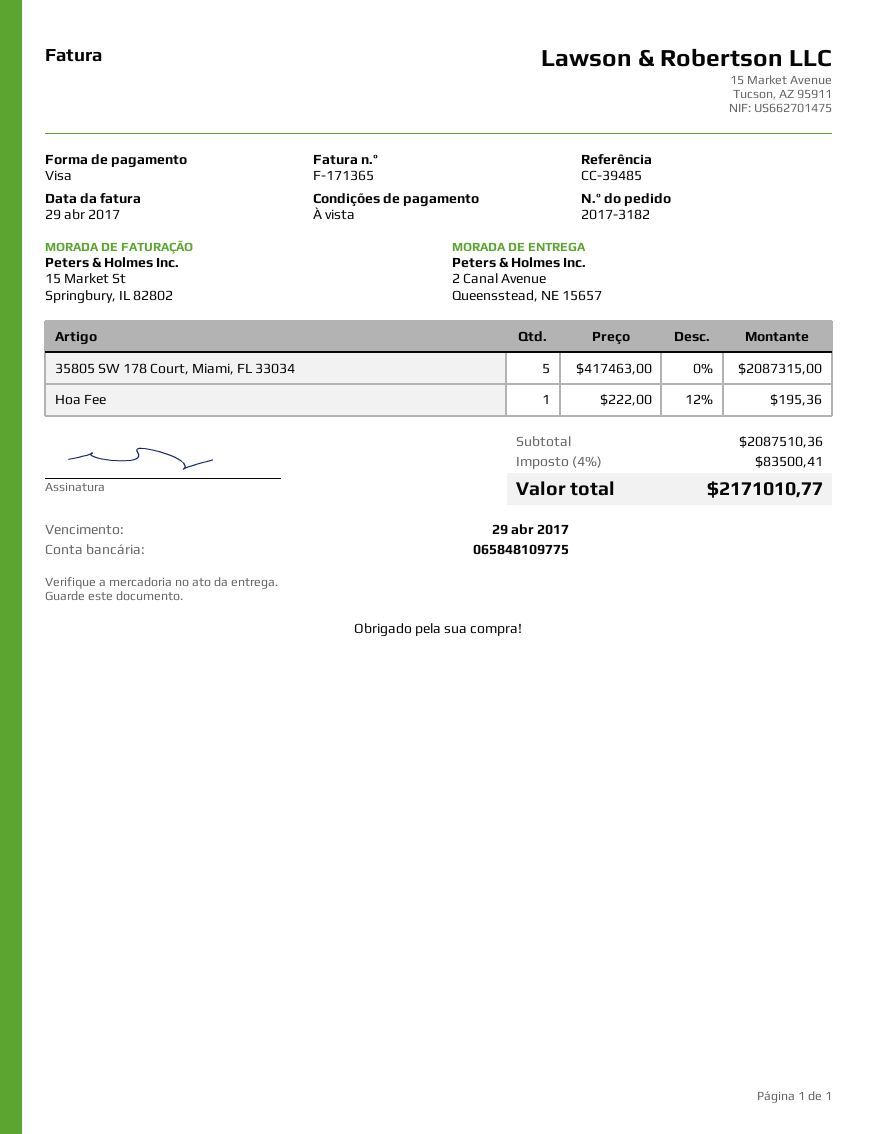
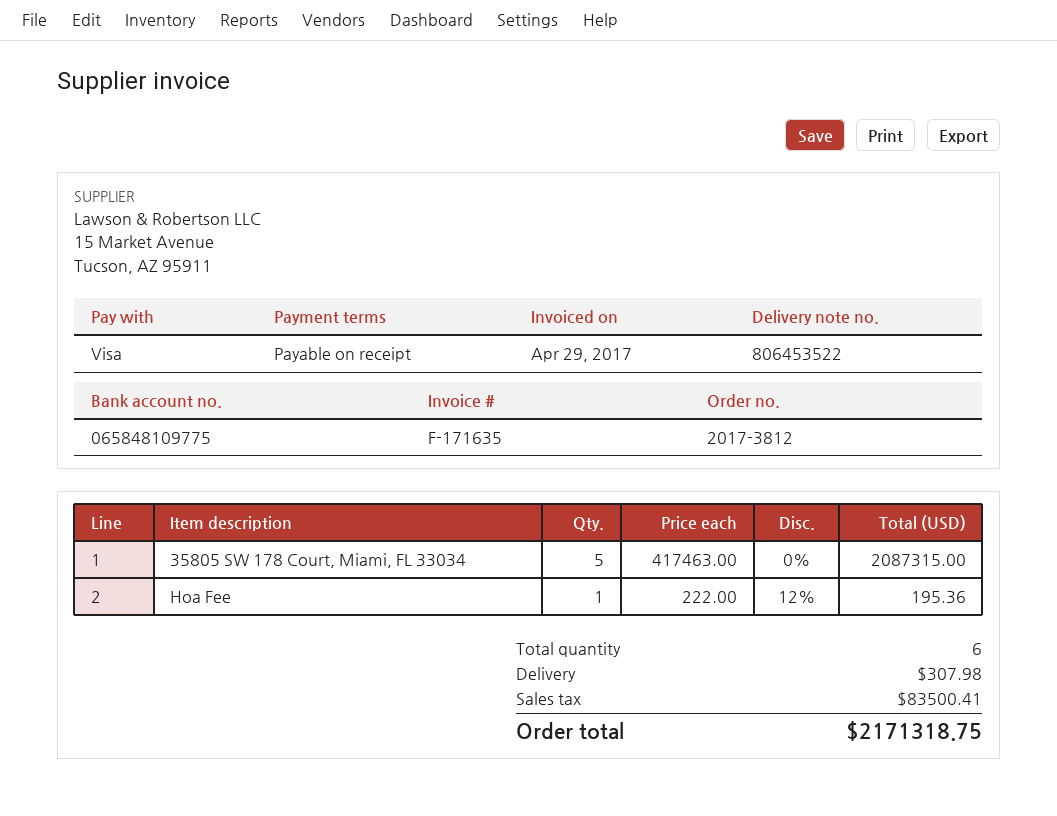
order number: 2017-3182 -> 2017-3812
invoice number: F-171365 -> F-171635
shipping: none -> 307.98
total: 2171010.77 -> 2171318.75

